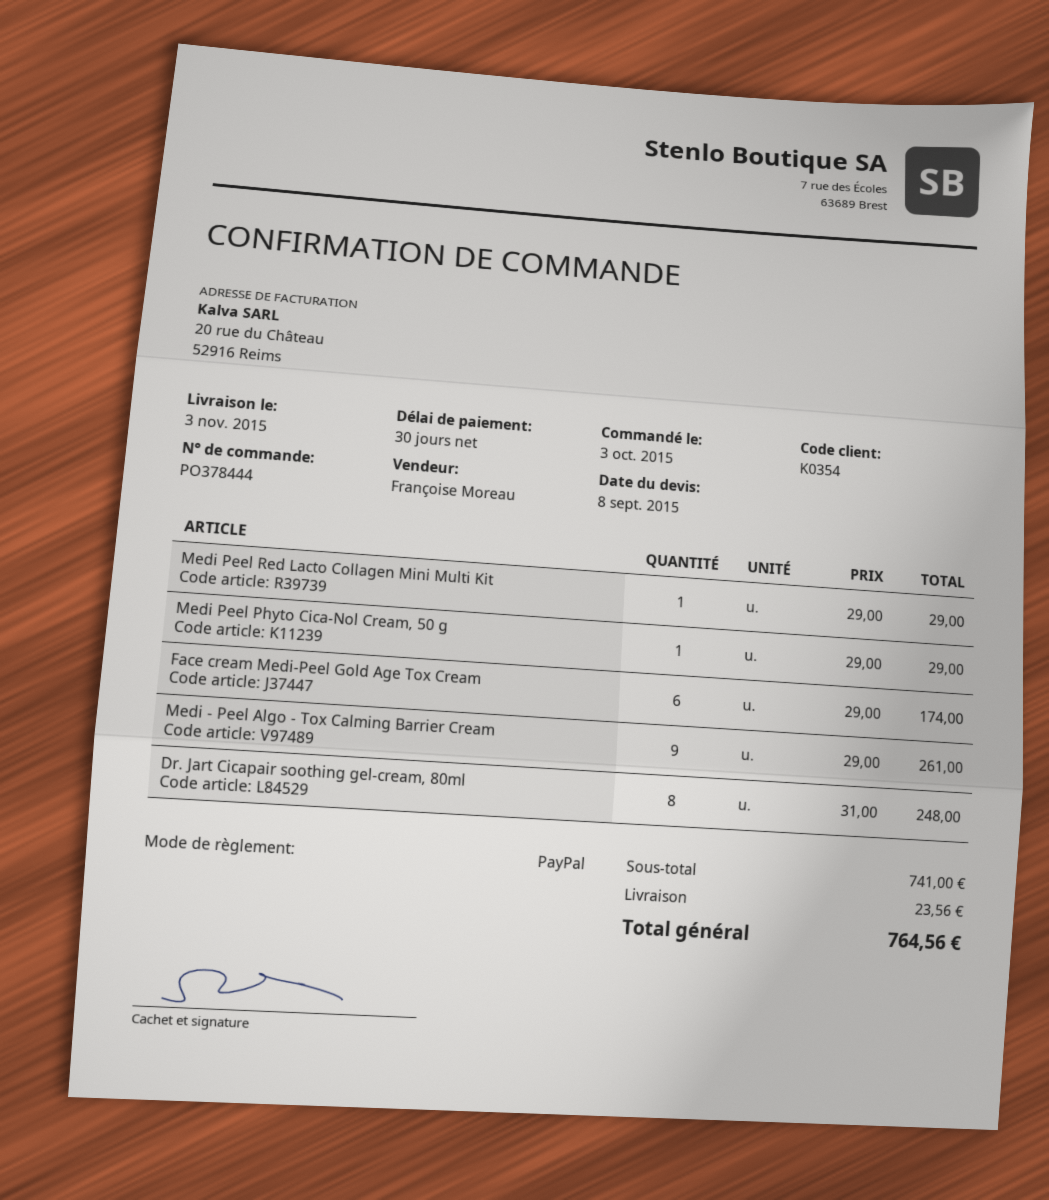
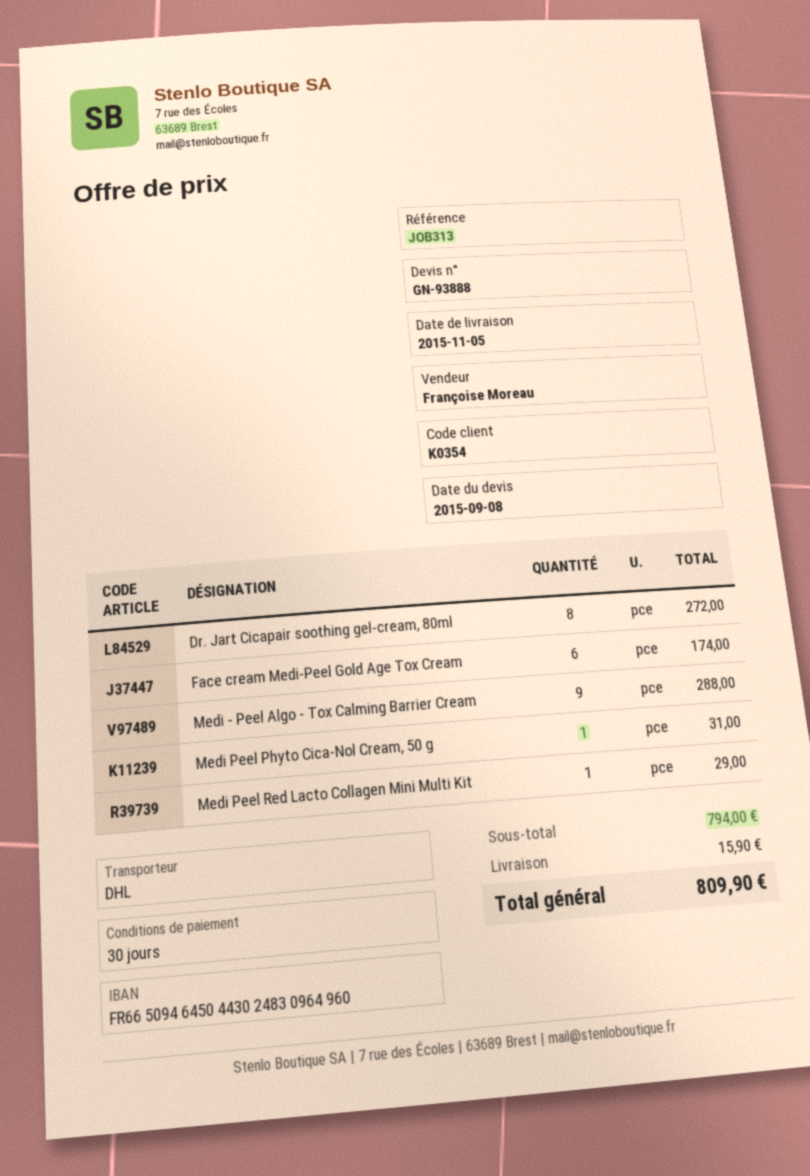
delivery date: 2015-11-03 -> 2015-11-05
Medi Peel Phyto Cica-Nol Cream, 50 g: 1 for 29.00 -> 1 for 31.00
Medi - Peel Algo - Tox Calming Barrier Cream: 9 for 261.00 -> 9 for 288.00
Dr. Jart Cicapair soothing gel-cream, 80ml: 8 for 248.00 -> 8 for 272.00
subtotal: 741.00 -> 794.00
shipping: 23.56 -> 15.90
total: 764.56 -> 809.90

